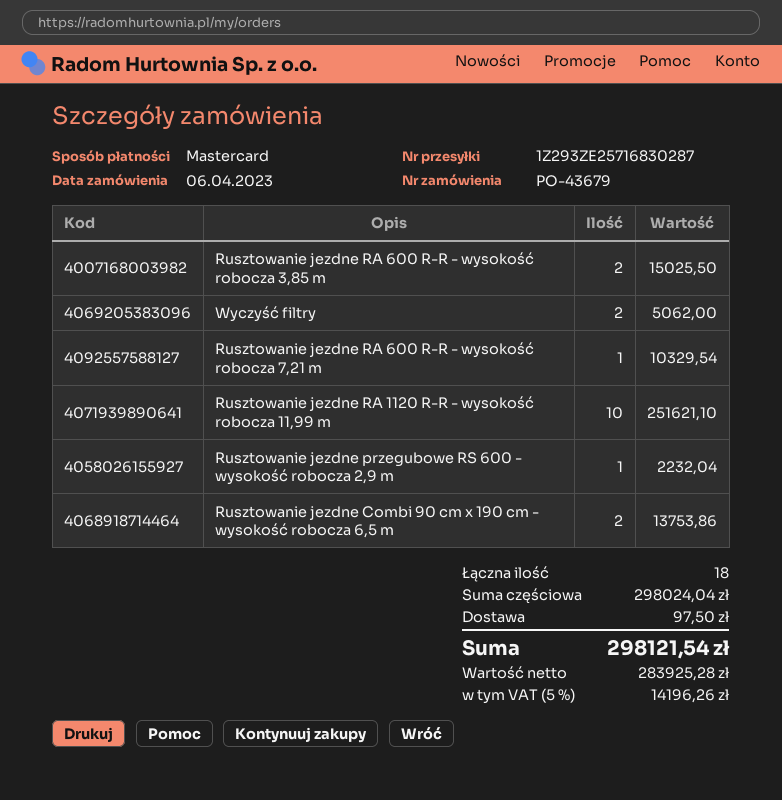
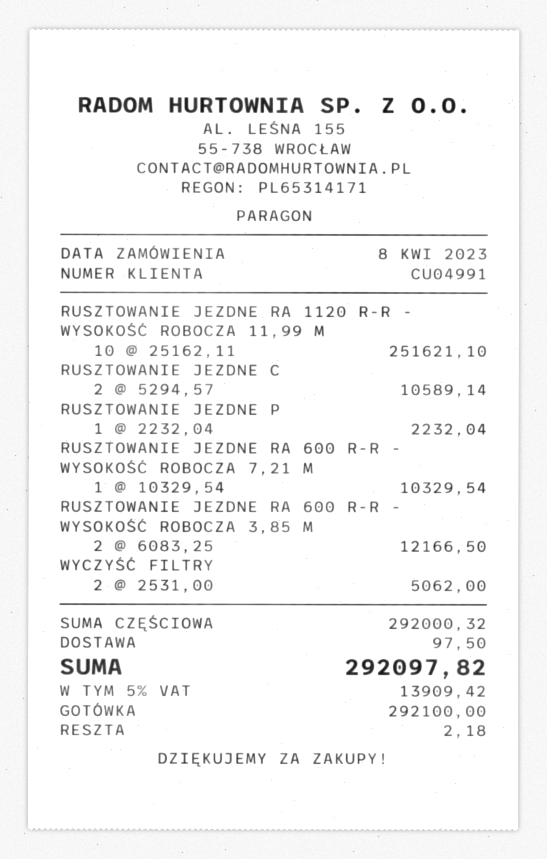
order date: 2023-04-06 -> 2023-04-08
payment method: Mastercard -> cash
Rusztowanie jezdne RA 600 R-R - wysokość robocza 3,85 m: 2 for 15025.50 -> 2 for 12166.50
Rusztowanie jezdne Combi 90 cm x 190 cm - wysokość robocza 6,5 m: 2 for 13753.86 -> 2 for 10589.14
subtotal: 298024.04 -> 292000.32
tax: 5% = 14196.26 -> 5% = 13909.42
total: 298121.54 -> 292097.82

